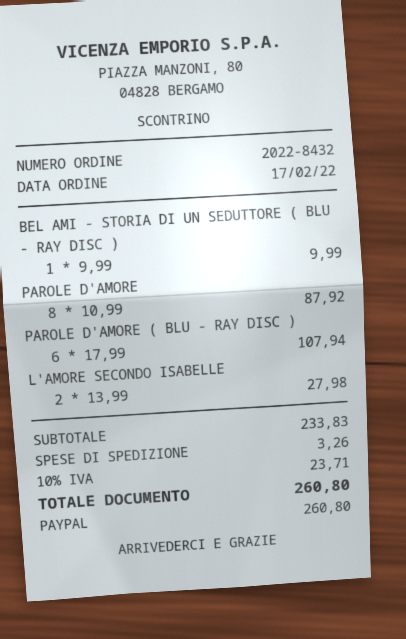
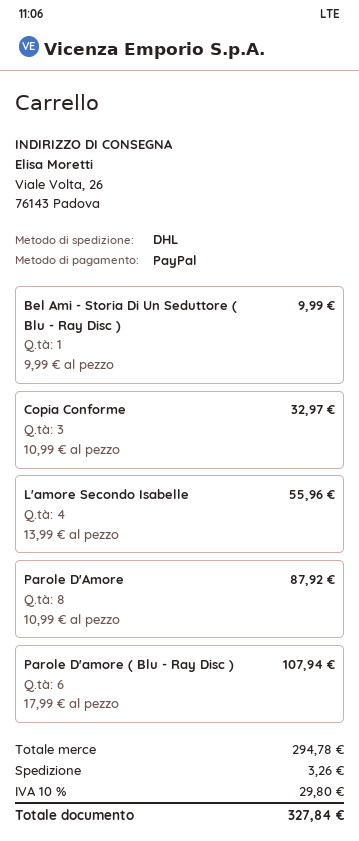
L'AMORE SECONDO ISABELLE: 2 x 13.99 = 27.98 -> 4 x 13.99 = 55.96
Copia Conforme: none -> 3 x 10.99 = 32.97
subtotal: 233.83 -> 294.78
tax: 10% = 23.71 -> 10% = 29.80
total: 260.80 -> 327.84

